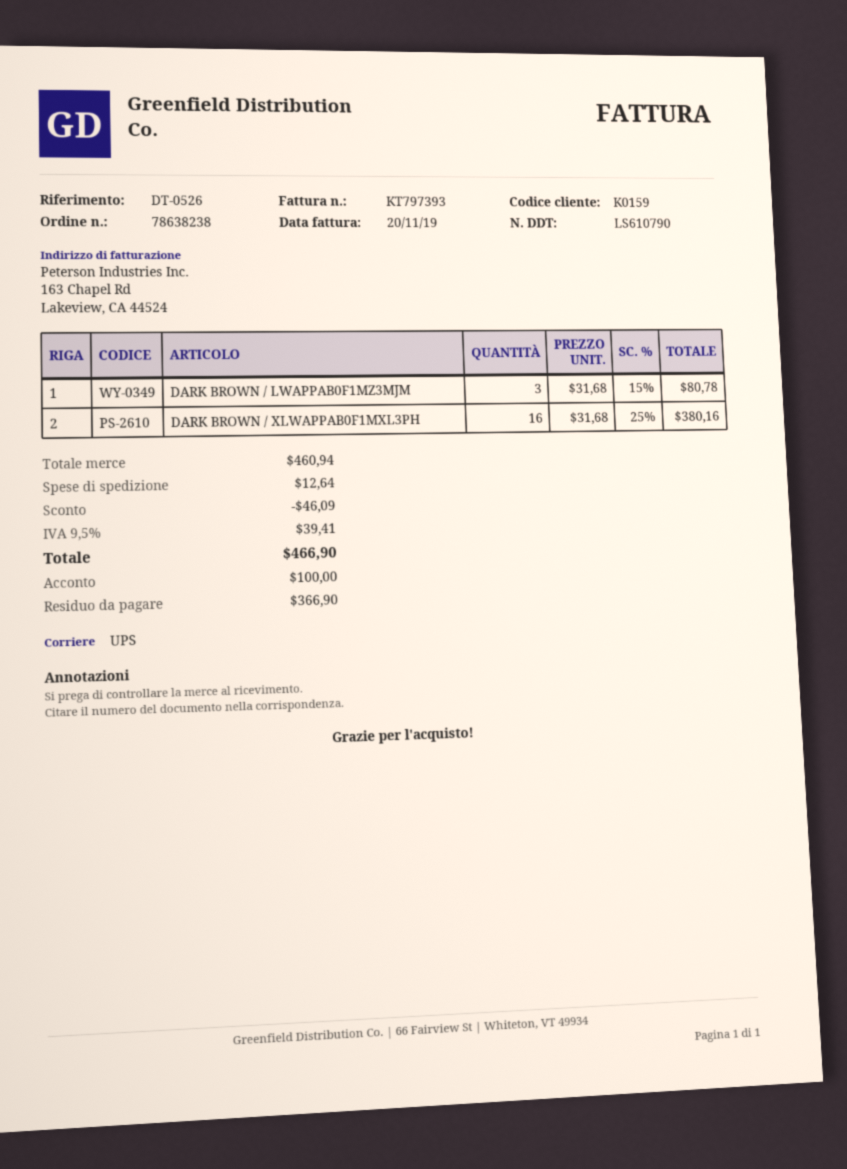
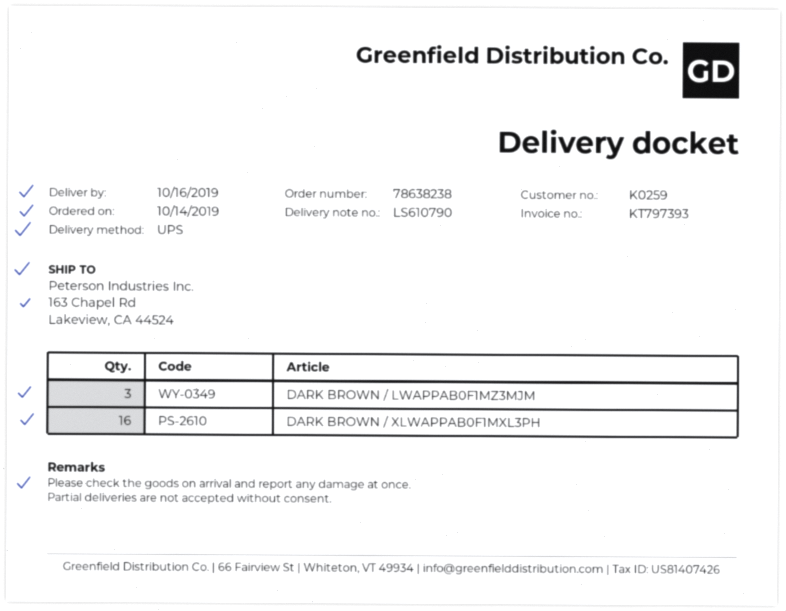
customer number: K0159 -> K0259

